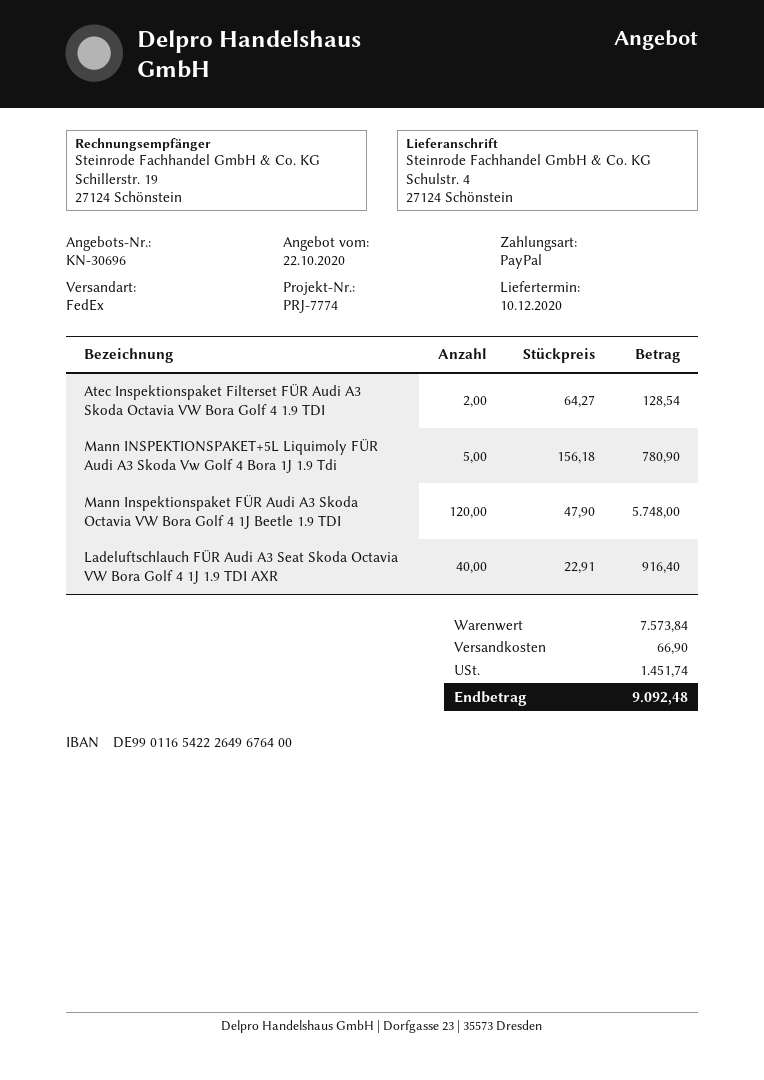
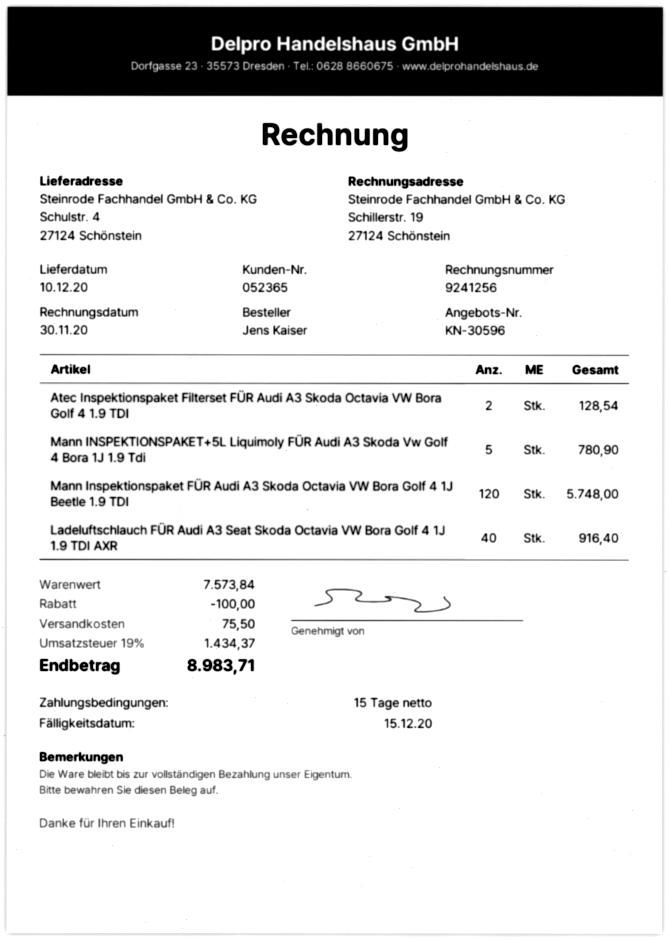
quote number: KN-30696 -> KN-30596
discount: none -> 100.00
shipping: 66.90 -> 75.50
tax: 1451.74 -> 1434.37
total: 9092.48 -> 8983.71

